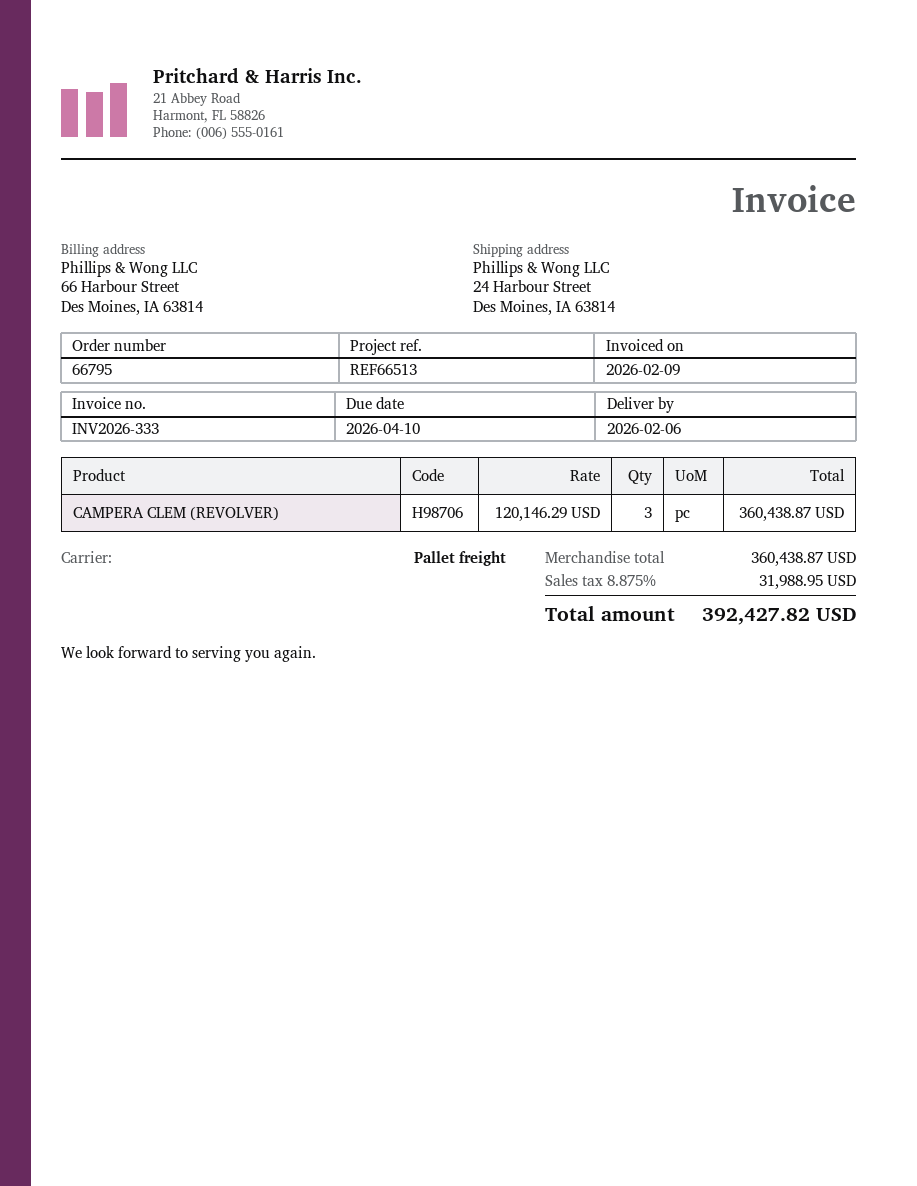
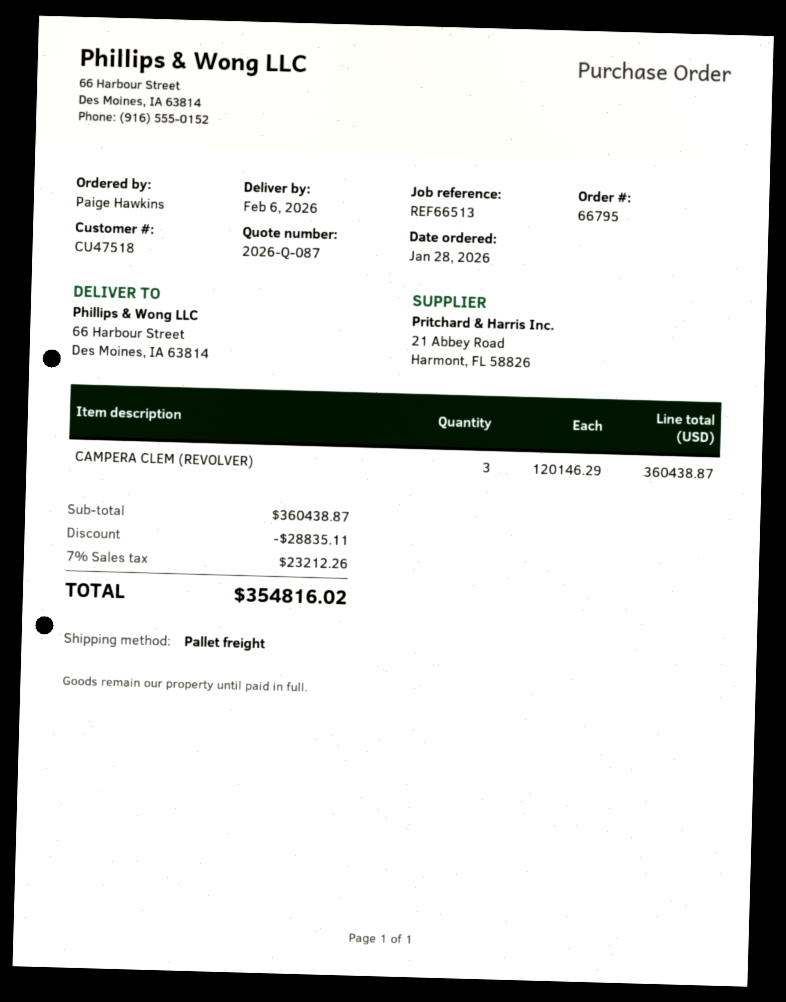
ship to: 24 Harbour Street, Des Moines, IA 63814 -> 66 Harbour Street, Des Moines, IA 63814
discount: none -> 28835.11
tax: 8.875% = 31988.95 -> 7% = 23212.26
total: 392427.82 -> 354816.02

